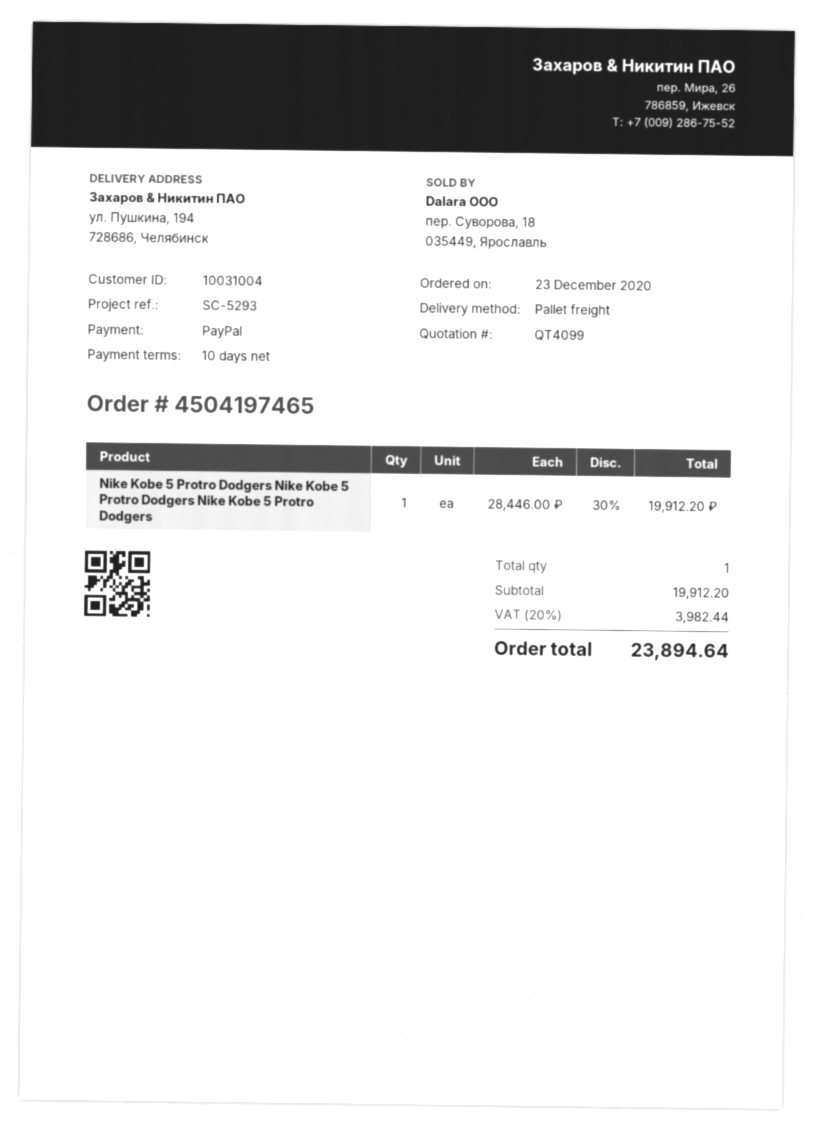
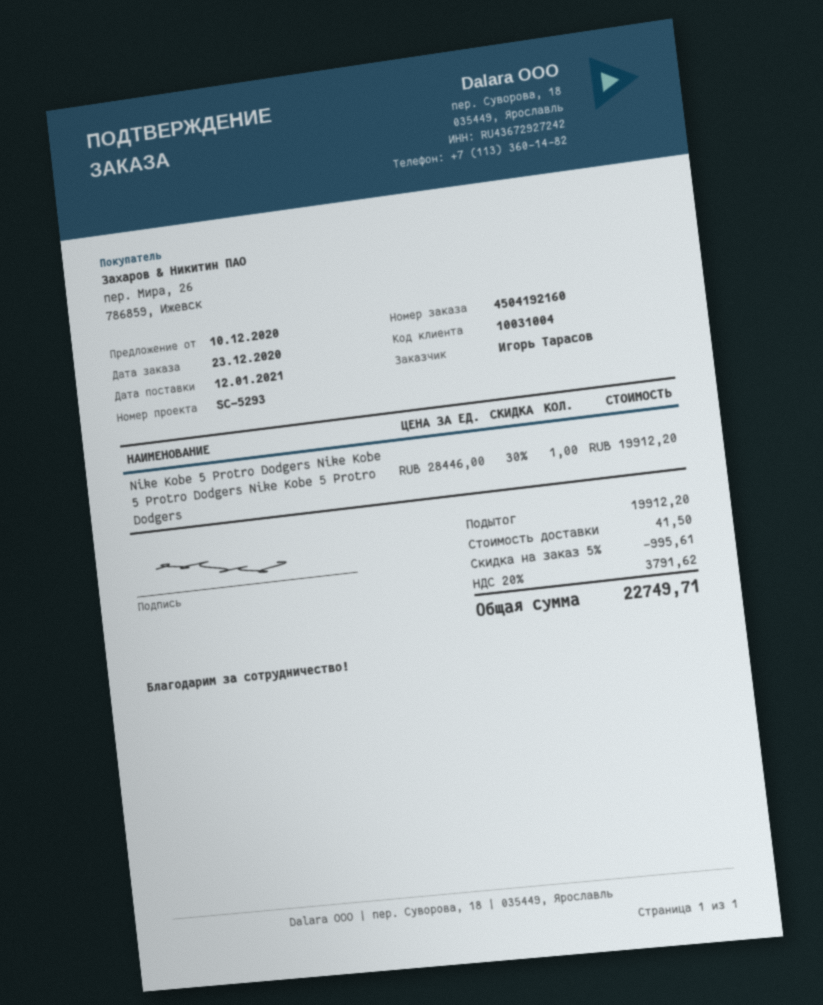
order number: 4504197465 -> 4504192160
discount: none -> 5% = 995.61
shipping: none -> 41.50
tax: 20% = 3982.44 -> 20% = 3791.62
total: 23894.64 -> 22749.71

